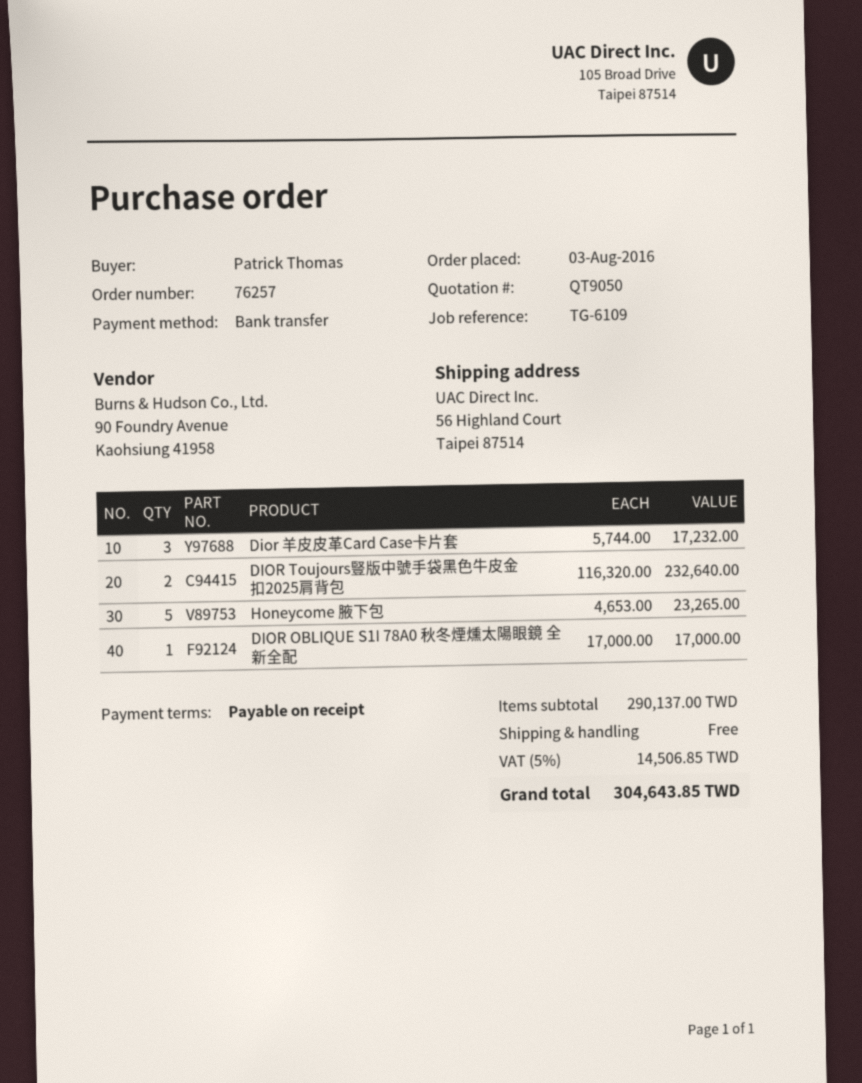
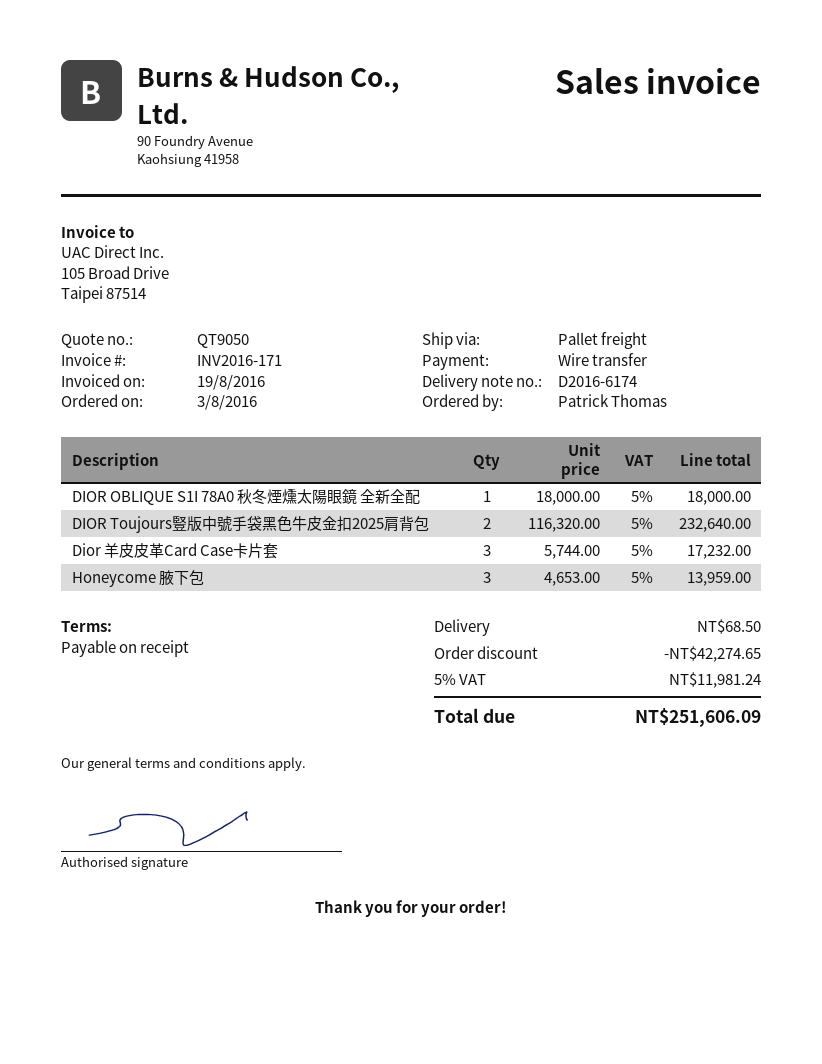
Honeycome 腋下包: 5 x 4653.00 = 23265.00 -> 3 x 4653.00 = 13959.00
DIOR OBLIQUE S1I 78A0 秋冬煙燻太陽眼鏡 全新全配: 1 x 17000.00 = 17000.00 -> 1 x 18000.00 = 18000.00
discount: none -> 42274.65
shipping: 0.00 -> 68.50
tax: 5% = 14506.85 -> 5% = 11981.24
total: 304643.85 -> 251606.09

